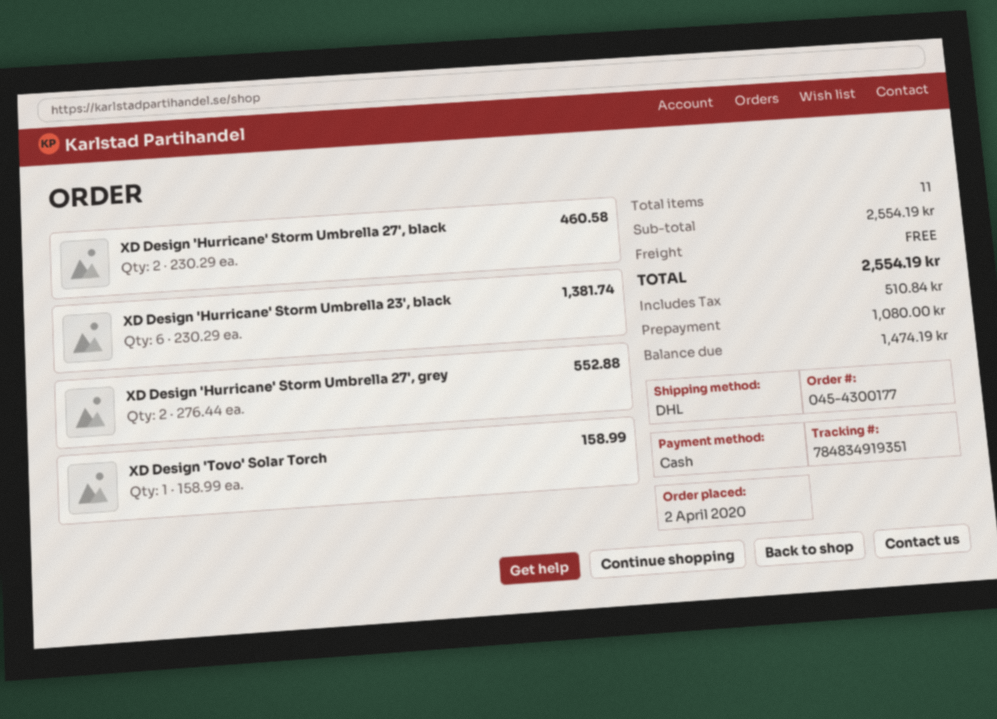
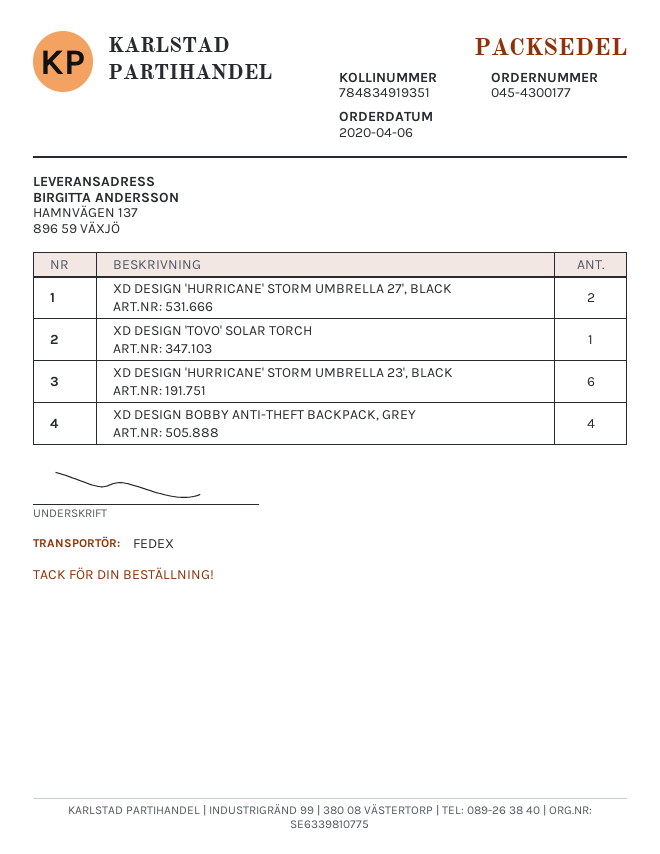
order date: 2020-04-02 -> 2020-04-06
shipping method: DHL -> FedEx
XD Design 'Hurricane' Storm Umbrella 27', grey: 2 -> none
XD DESIGN BOBBY ANTI-THEFT BACKPACK, GREY: none -> 4

